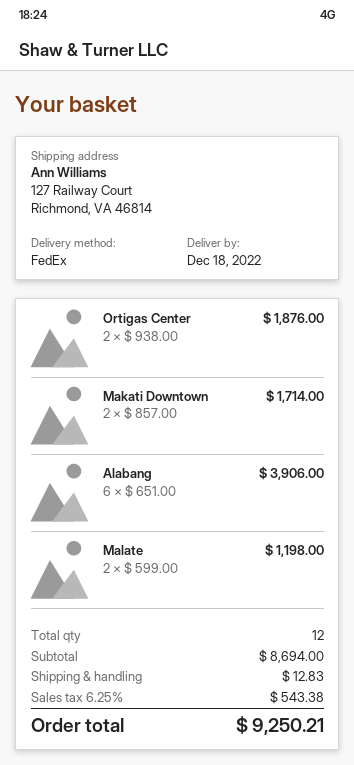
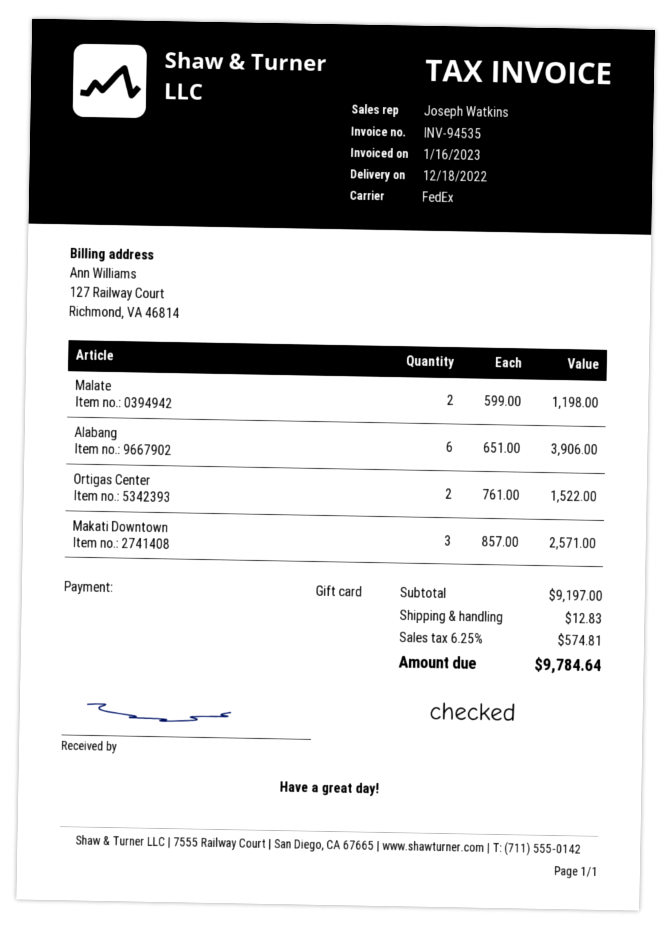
Ortigas Center: 2 x 938.00 = 1876.00 -> 2 x 761.00 = 1522.00
Makati Downtown: 2 x 857.00 = 1714.00 -> 3 x 857.00 = 2571.00
subtotal: 8694.00 -> 9197.00
tax: 6.25% = 543.38 -> 6.25% = 574.81
total: 9250.21 -> 9784.64

